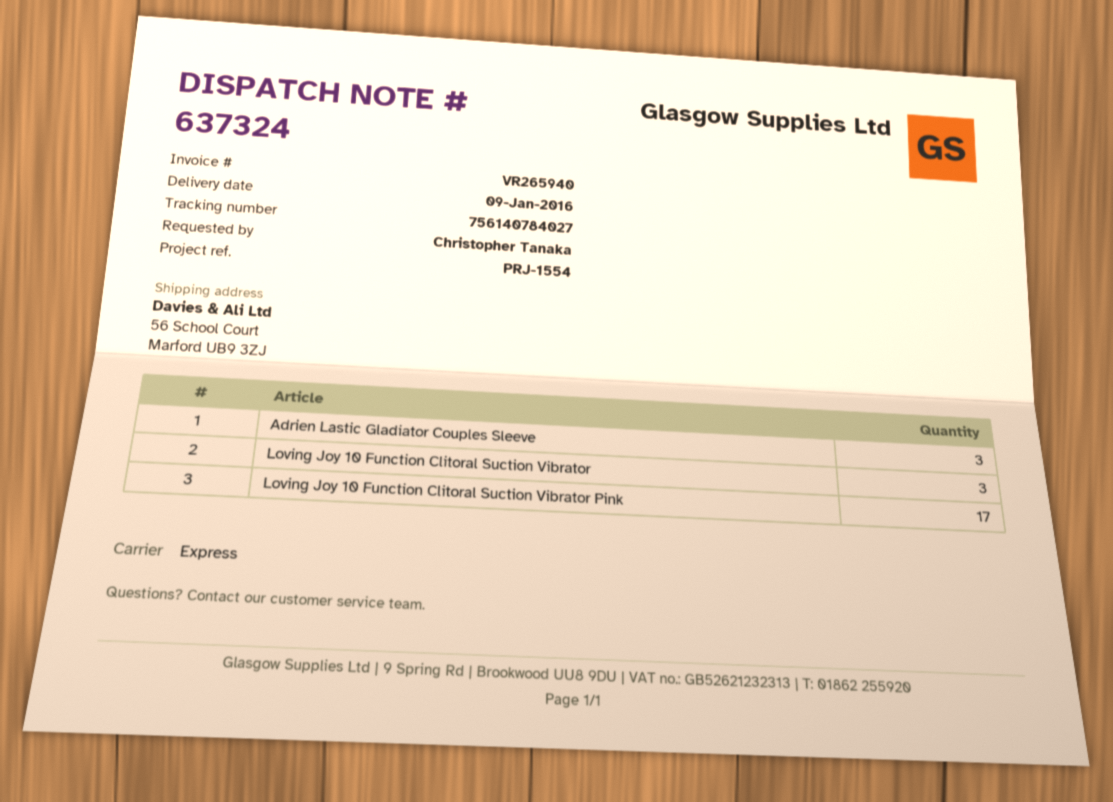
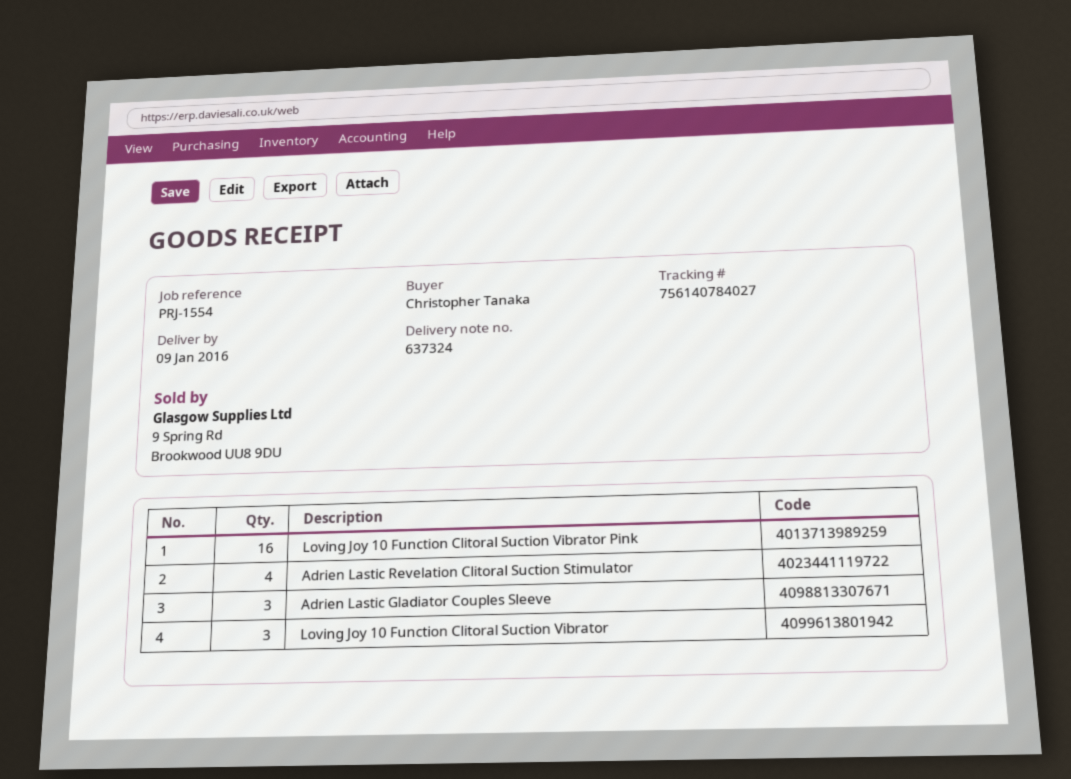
Loving Joy 10 Function Clitoral Suction Vibrator Pink: 17 -> 16
Adrien Lastic Revelation Clitoral Suction Stimulator: none -> 4

